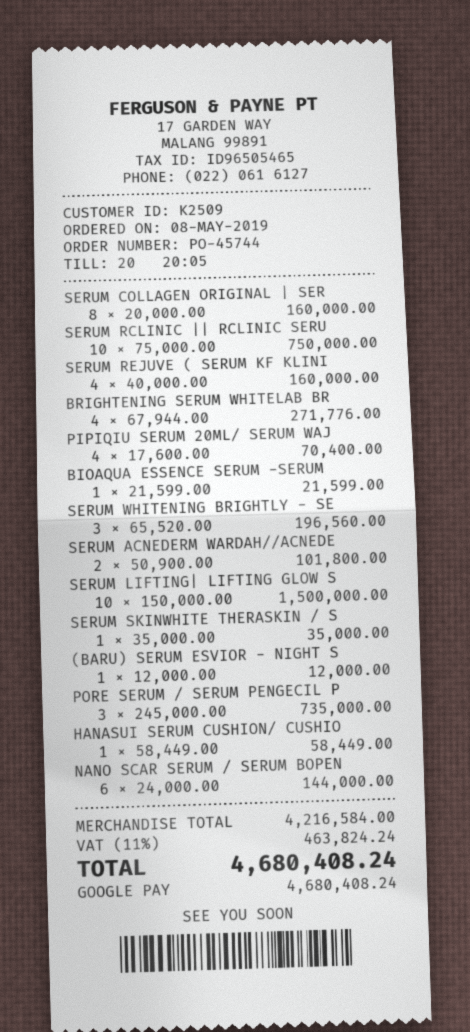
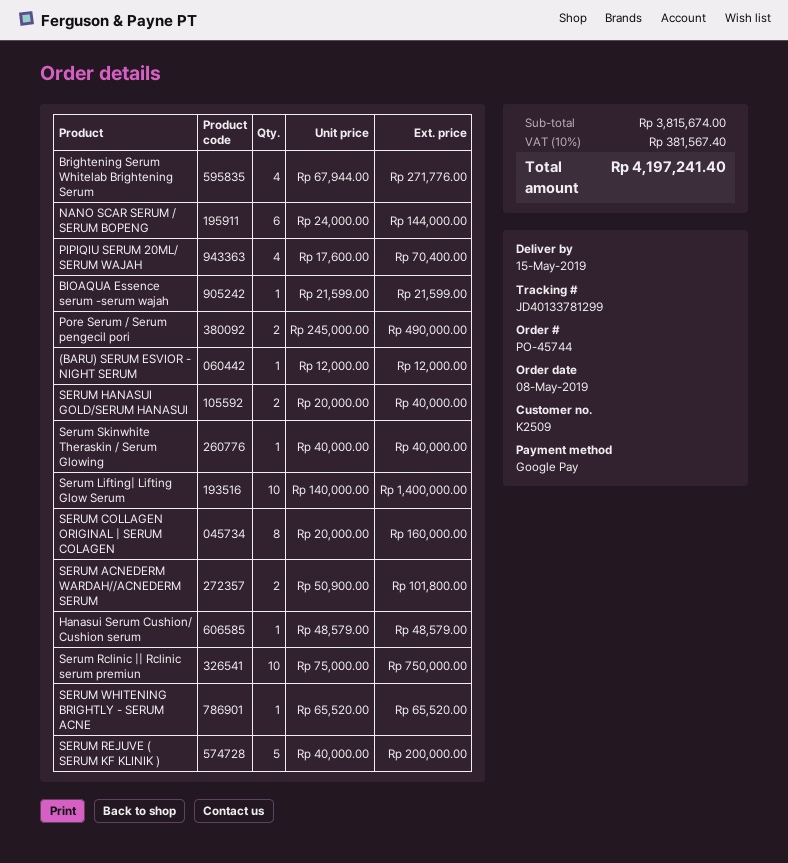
SERUM REJUVE ( SERUM KF KLINI: 4 x 40000.00 = 160000.00 -> 5 x 40000.00 = 200000.00
SERUM WHITENING BRIGHTLY - SE: 3 x 65520.00 = 196560.00 -> 1 x 65520.00 = 65520.00
SERUM LIFTING| LIFTING GLOW S: 10 x 150000.00 = 1500000.00 -> 10 x 140000.00 = 1400000.00
SERUM SKINWHITE THERASKIN / S: 1 x 35000.00 = 35000.00 -> 1 x 40000.00 = 40000.00
PORE SERUM / SERUM PENGECIL P: 3 x 245000.00 = 735000.00 -> 2 x 245000.00 = 490000.00
HANASUI SERUM CUSHION/ CUSHIO: 1 x 58449.00 = 58449.00 -> 1 x 48579.00 = 48579.00
SERUM HANASUI GOLD/SERUM HANASUI: none -> 2 x 20000.00 = 40000.00
subtotal: 4216584.00 -> 3815674.00
tax: 11% = 463824.24 -> 10% = 381567.40
total: 4680408.24 -> 4197241.40

